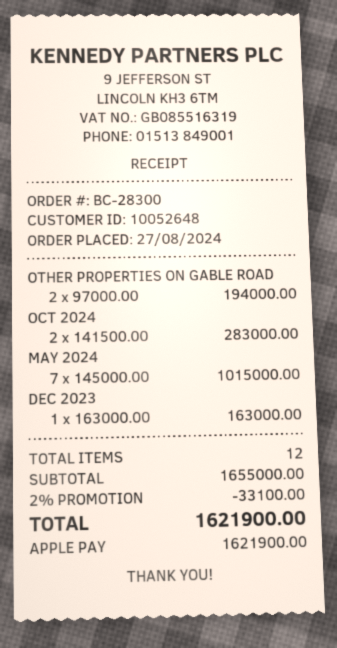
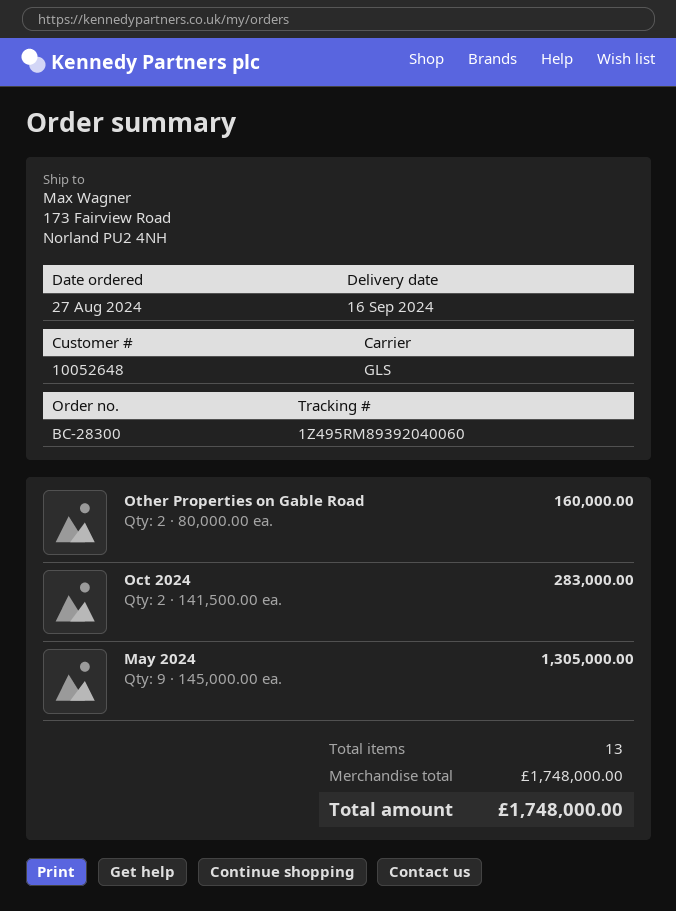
OTHER PROPERTIES ON GABLE ROAD: 2 x 97000.00 = 194000.00 -> 2 x 80000.00 = 160000.00
MAY 2024: 7 x 145000.00 = 1015000.00 -> 9 x 145000.00 = 1305000.00
DEC 2023: 1 x 163000.00 = 163000.00 -> none
total quantity: 12 -> 13
subtotal: 1655000.00 -> 1748000.00
discount: 2% = 33100.00 -> none
total: 1621900.00 -> 1748000.00

